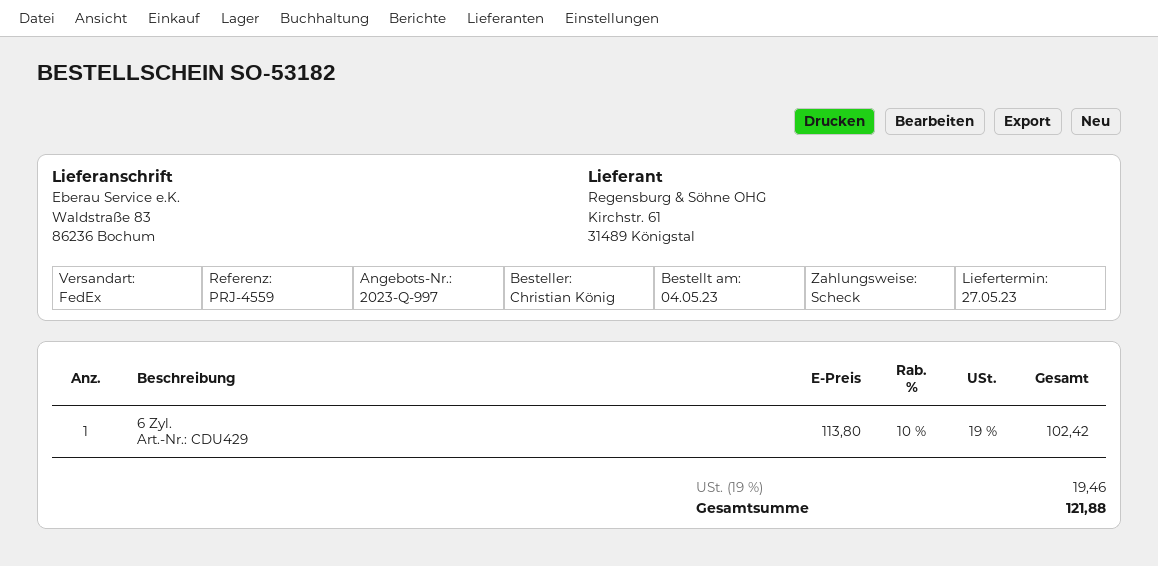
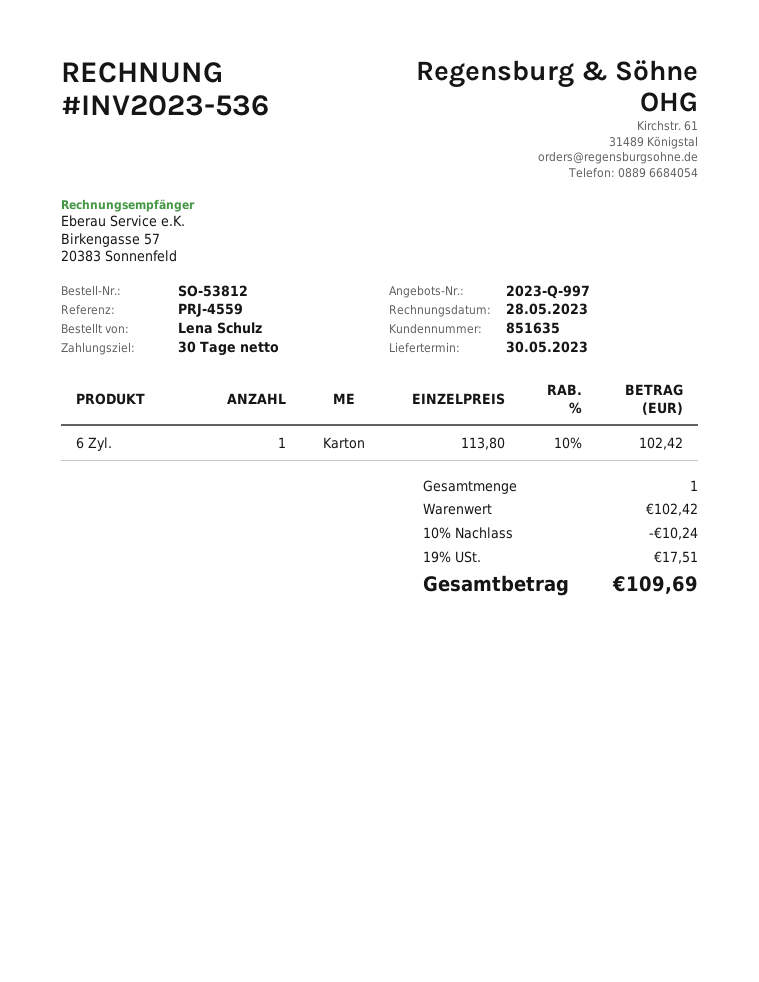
order number: SO-53182 -> SO-53812
delivery date: 2023-05-27 -> 2023-05-30
ordered by: Christian König -> Lena Schulz
discount: none -> 10% = 10.24
tax: 19% = 19.46 -> 19% = 17.51
total: 121.88 -> 109.69

